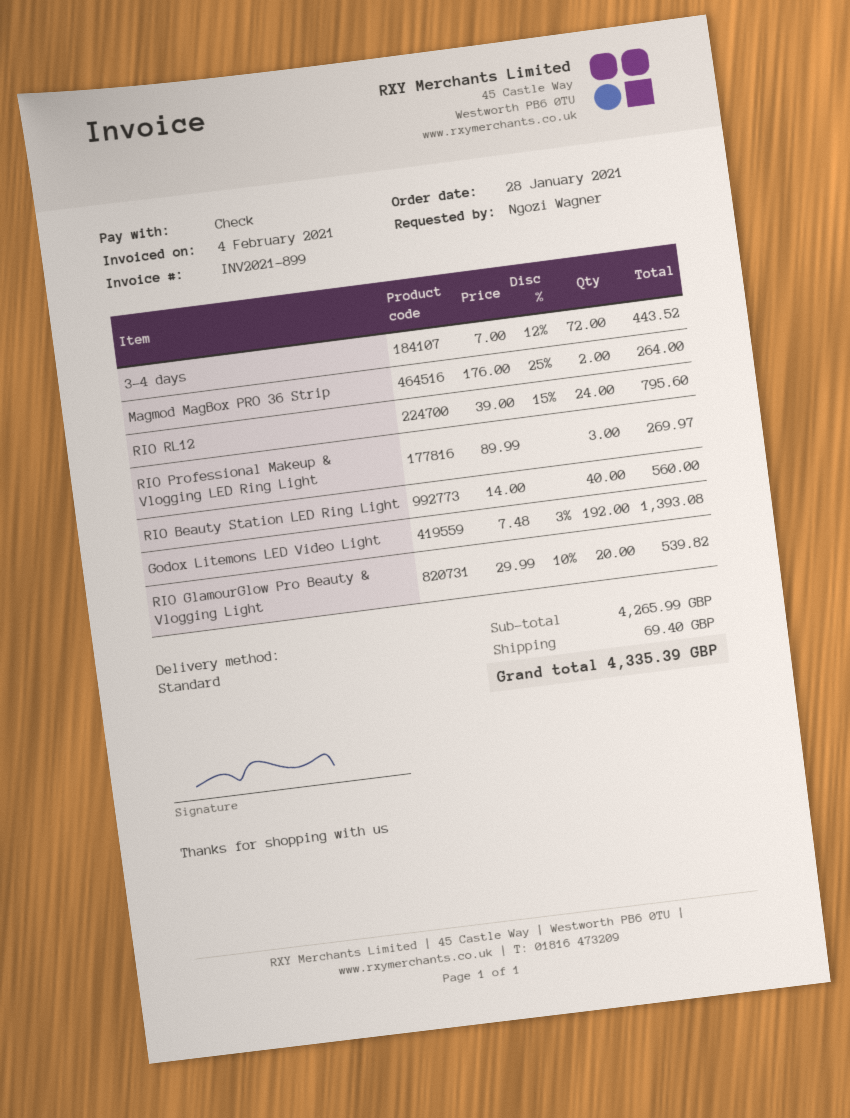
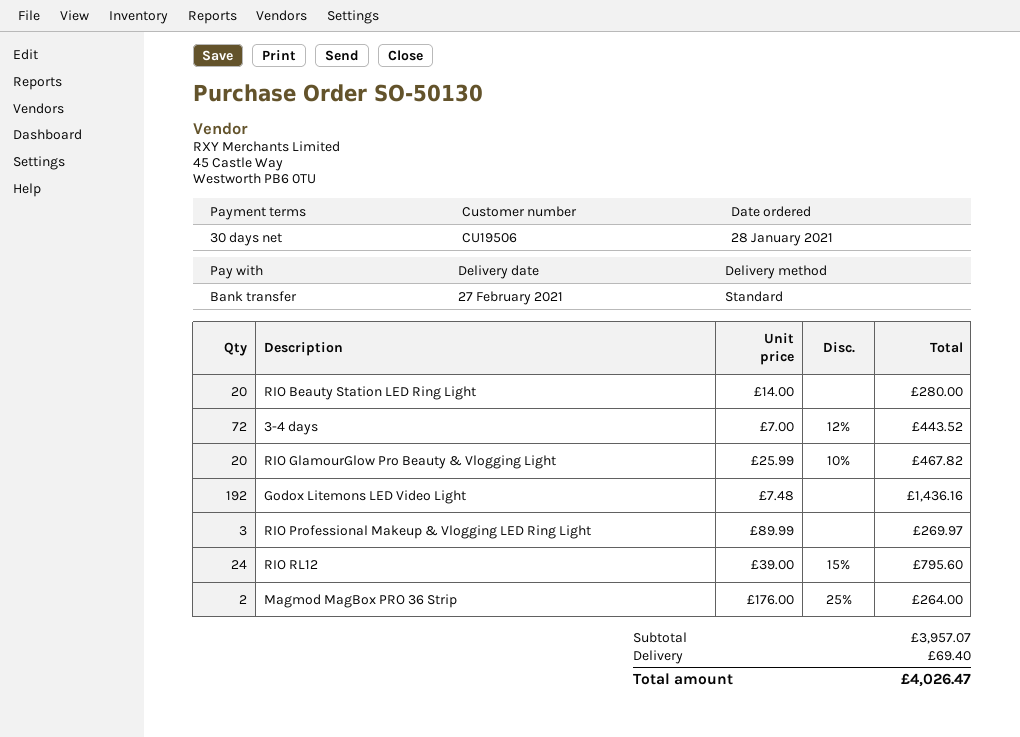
payment method: cheque -> bank transfer
RIO Beauty Station LED Ring Light: 40 x 14.00 = 560.00 -> 20 x 14.00 = 280.00
Godox Litemons LED Video Light: 192 x 7.48 - 3% = 1393.08 -> 192 x 7.48 = 1436.16
RIO GlamourGlow Pro Beauty & Vlogging Light: 20 x 29.99 - 10% = 539.82 -> 20 x 25.99 - 10% = 467.82
subtotal: 4265.99 -> 3957.07
total: 4335.39 -> 4026.47

